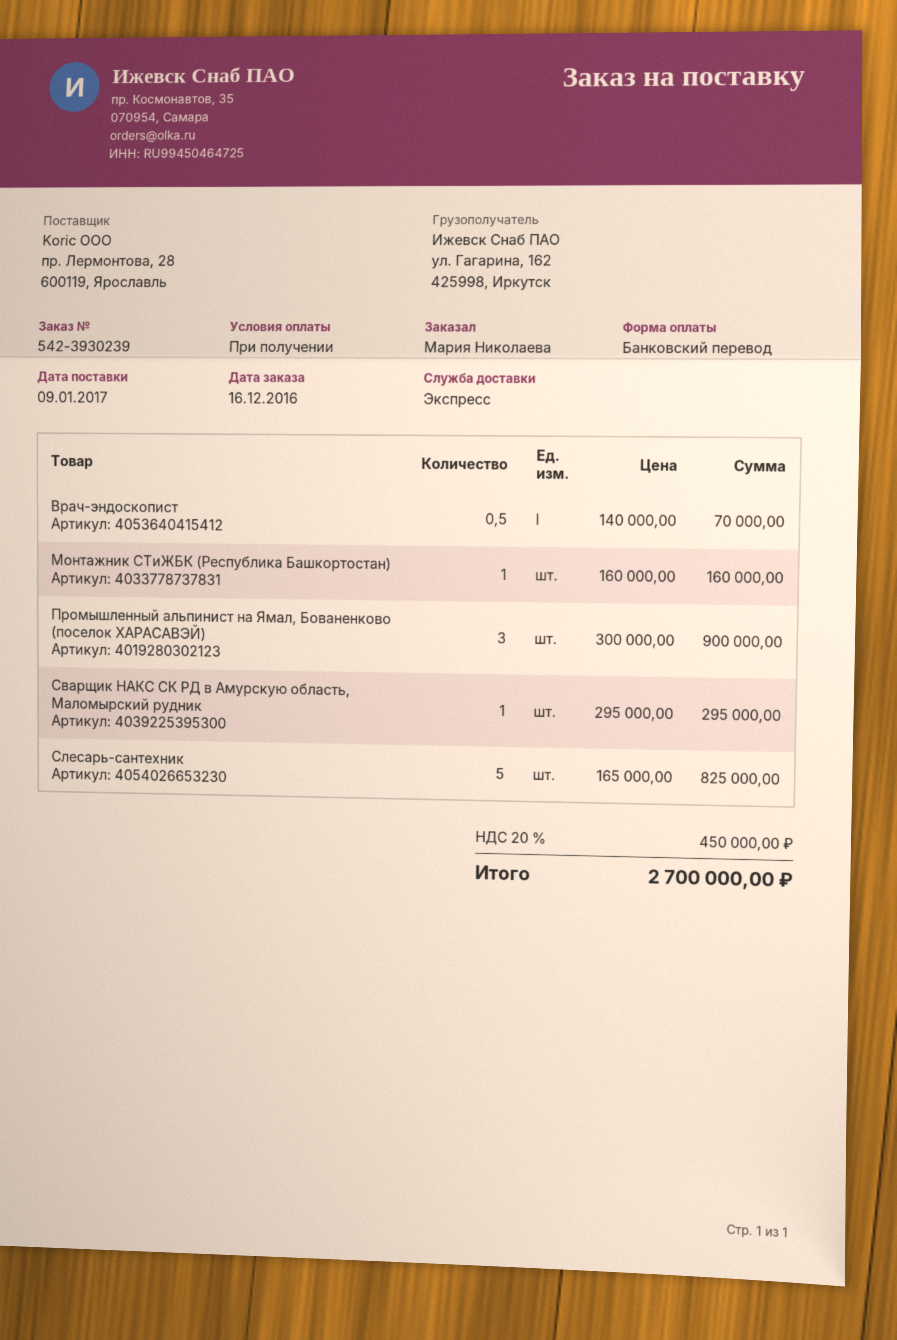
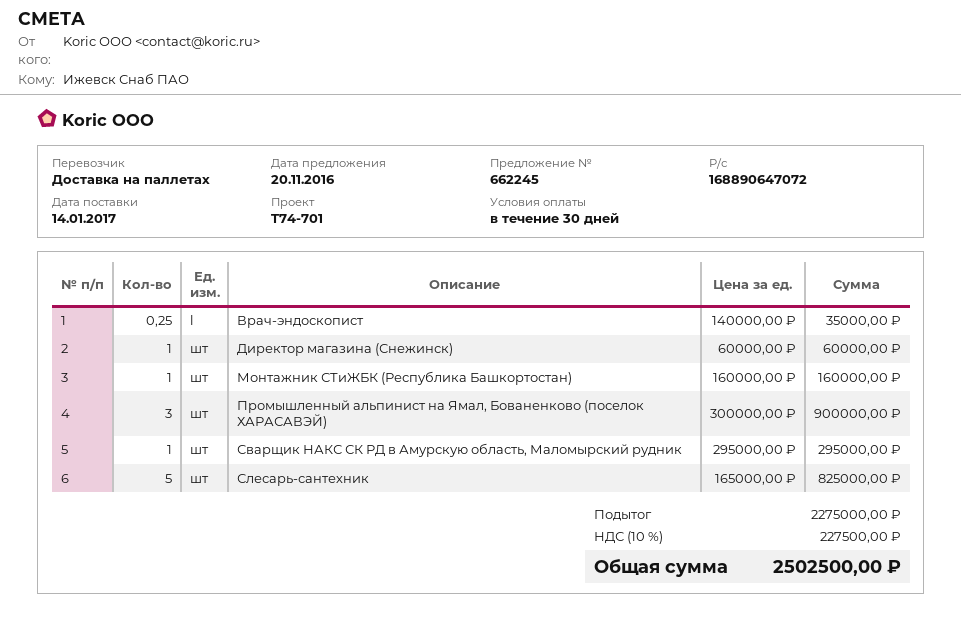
delivery date: 2017-01-09 -> 2017-01-14
payment terms: on receipt -> 30 days
shipping method: express -> pallet freight
Врач-эндоскопист: 0.5 x 140000.00 = 70000.00 -> 0.25 x 140000.00 = 35000.00
Директор магазина (Снежинск): none -> 1 x 60000.00 = 60000.00
tax: 20% = 450000.00 -> 10% = 227500.00
total: 2700000.00 -> 2502500.00

